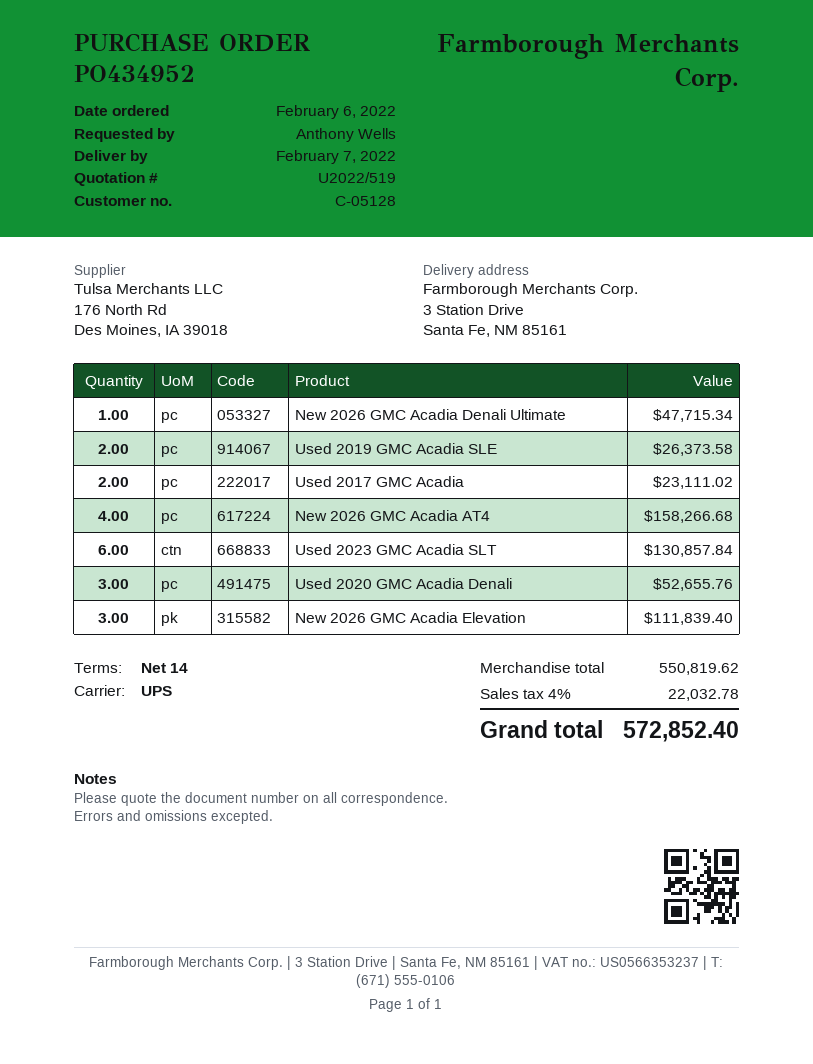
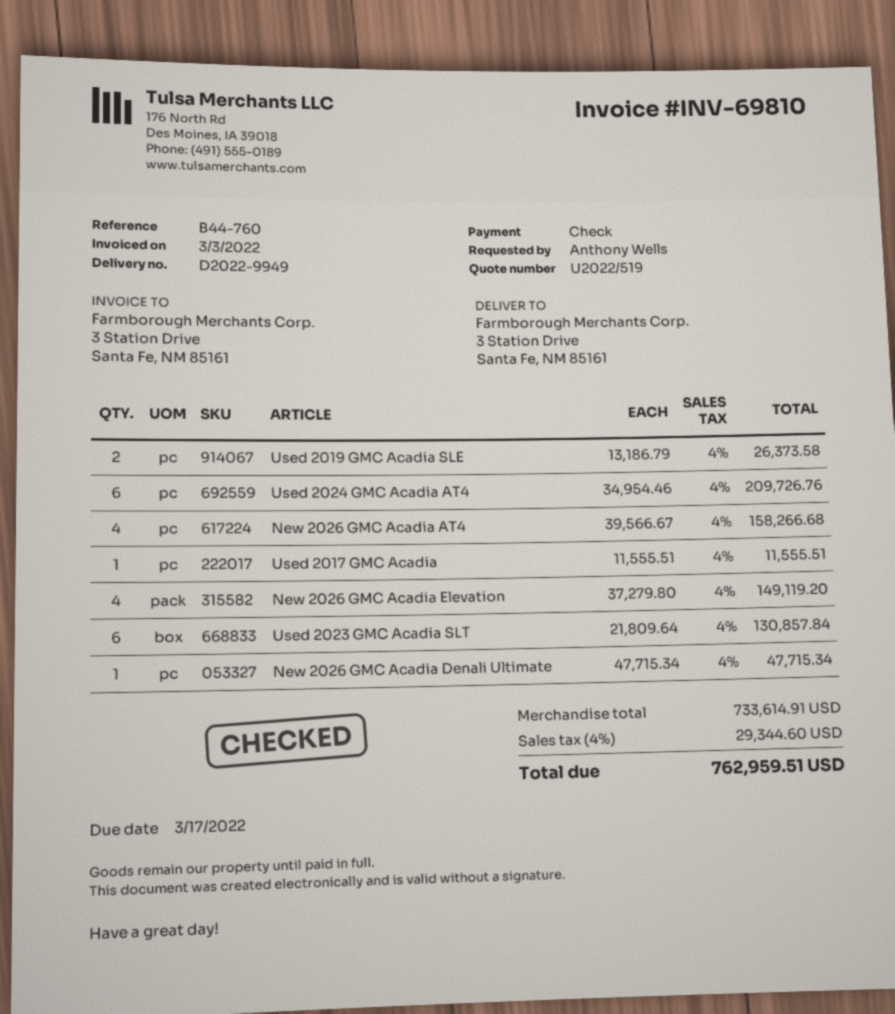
Used 2017 GMC Acadia: 2 for 23111.02 -> 1 for 11555.51
Used 2020 GMC Acadia Denali: 3 for 52655.76 -> none
New 2026 GMC Acadia Elevation: 3 for 111839.40 -> 4 for 149119.20
Used 2024 GMC Acadia AT4: none -> 6 for 209726.76
subtotal: 550819.62 -> 733614.91
tax: 4% = 22032.78 -> 4% = 29344.60
total: 572852.40 -> 762959.51

